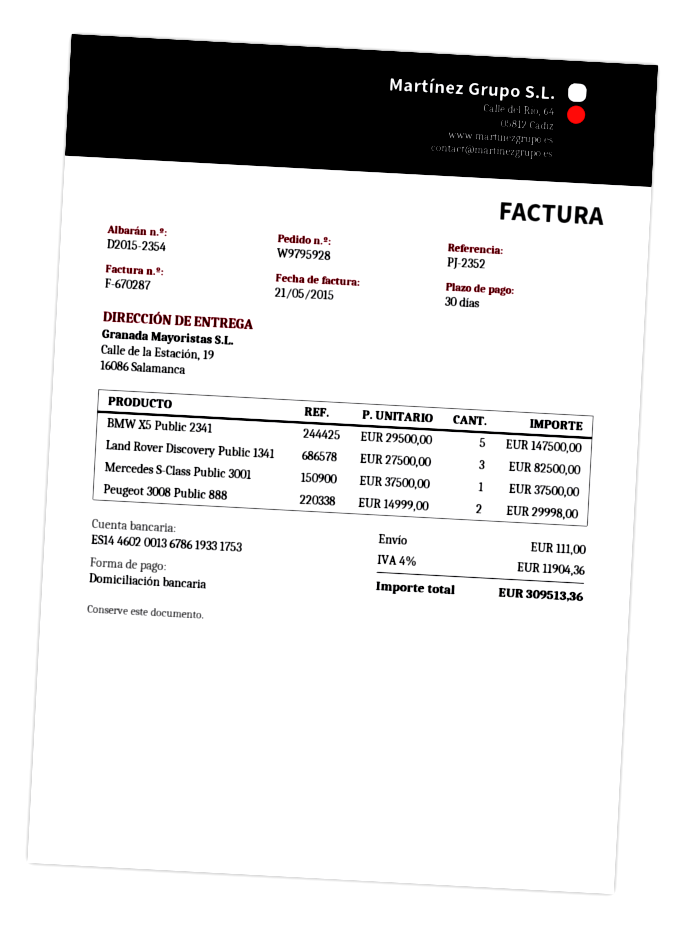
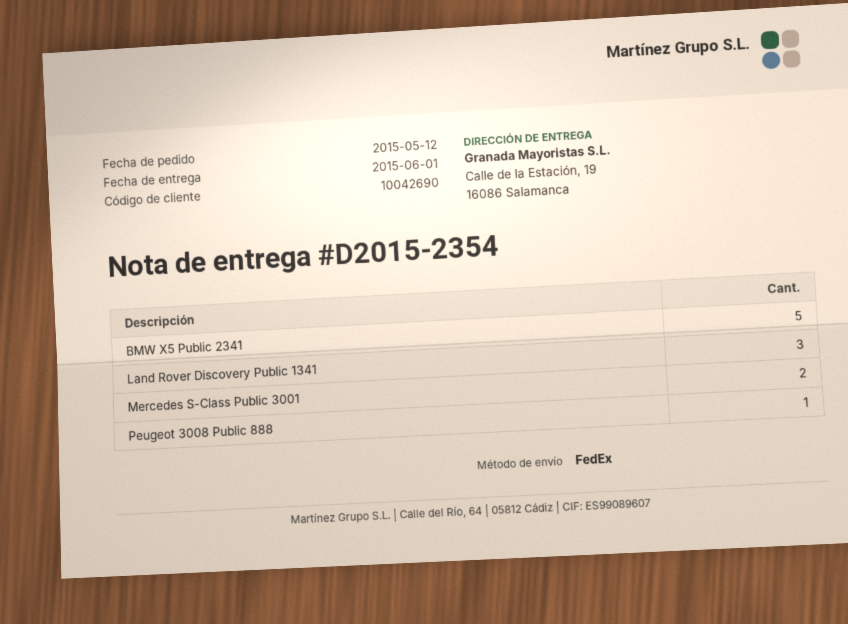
Mercedes S-Class Public 3001: 1 -> 2
Peugeot 3008 Public 888: 2 -> 1

